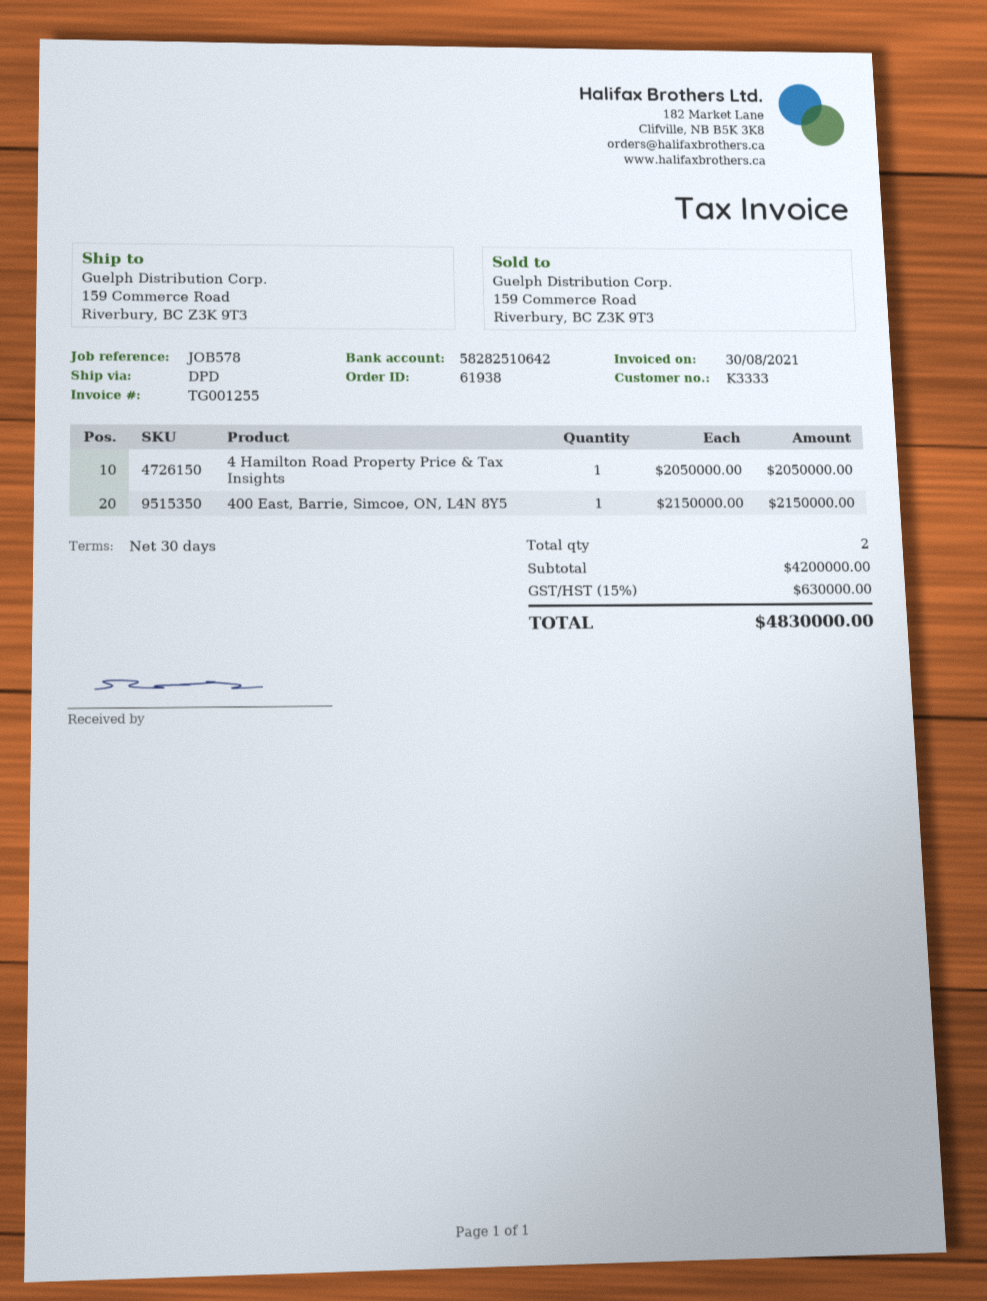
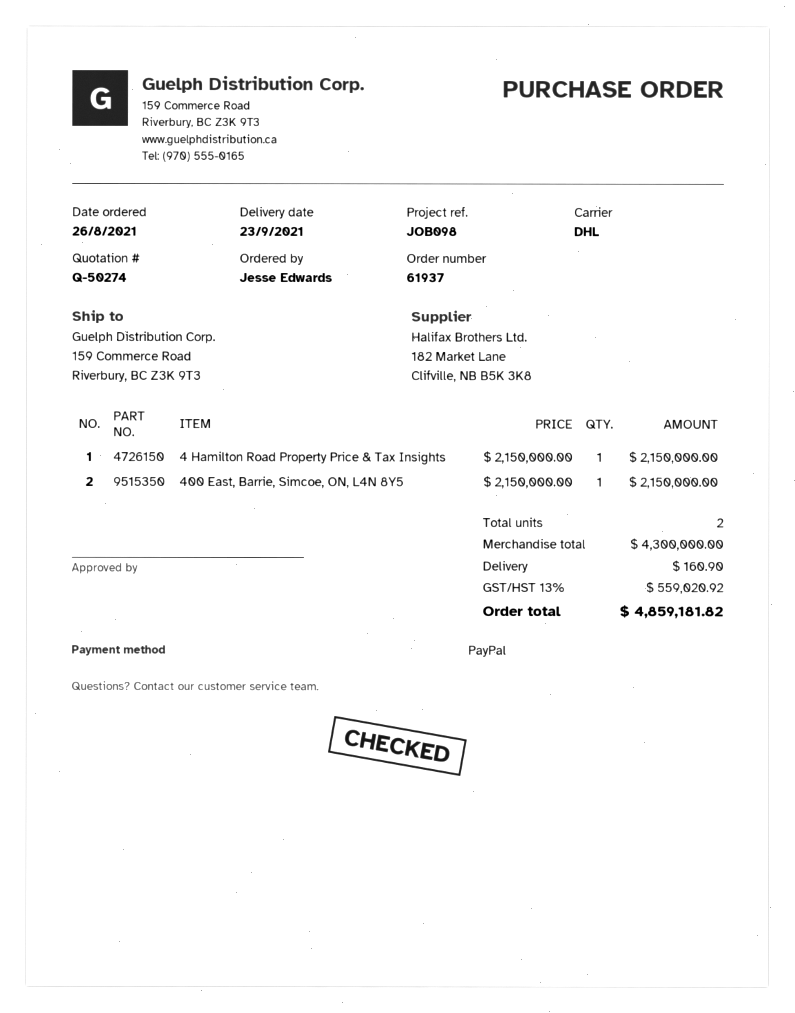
order number: 61938 -> 61937
reference: JOB578 -> JOB098
shipping method: DPD -> DHL
4 Hamilton Road Property Price & Tax Insights: 1 x 2050000.00 = 2050000.00 -> 1 x 2150000.00 = 2150000.00
subtotal: 4200000.00 -> 4300000.00
shipping: none -> 160.90
tax: 15% = 630000.00 -> 13% = 559020.92
total: 4830000.00 -> 4859181.82

